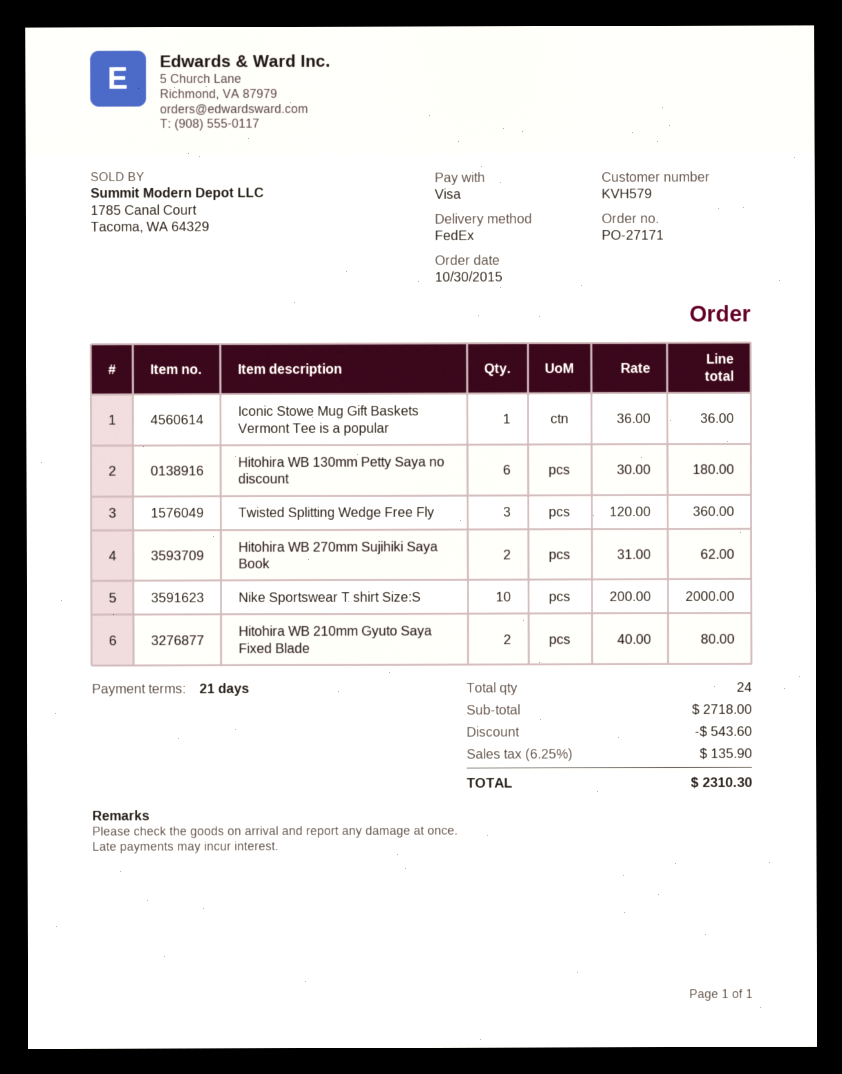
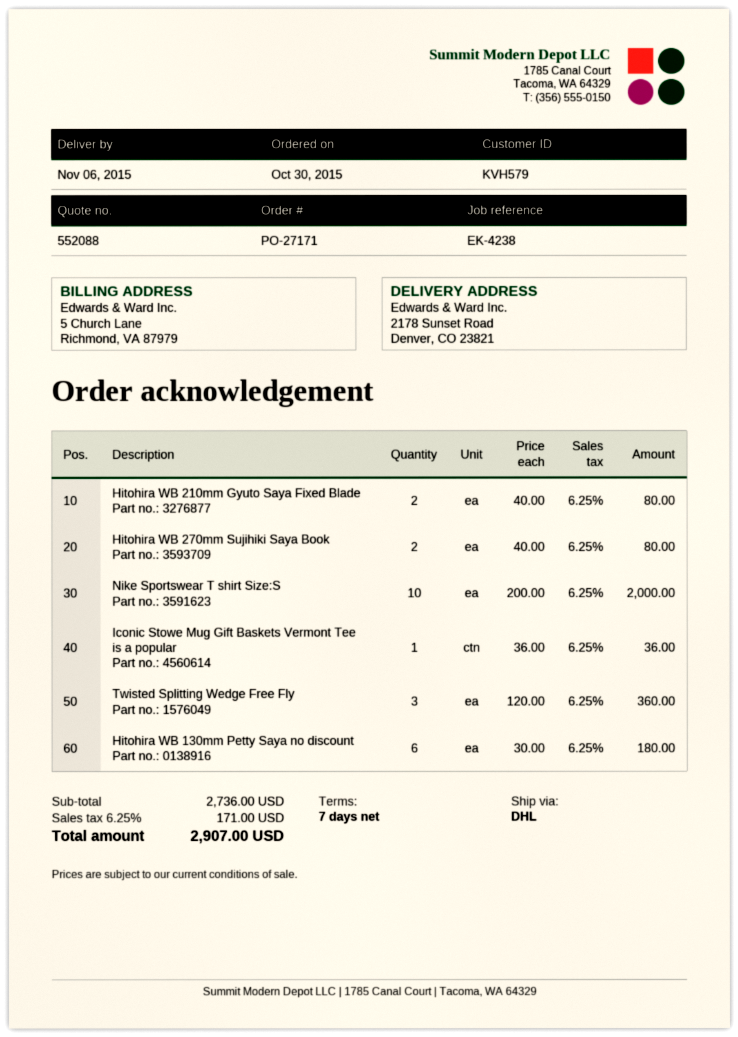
payment terms: 21 days -> 7 days
shipping method: FedEx -> DHL
Hitohira WB 270mm Sujihiki Saya Book: 2 x 31.00 = 62.00 -> 2 x 40.00 = 80.00
subtotal: 2718.00 -> 2736.00
discount: 543.60 -> none
tax: 6.25% = 135.90 -> 6.25% = 171.00
total: 2310.30 -> 2907.00

